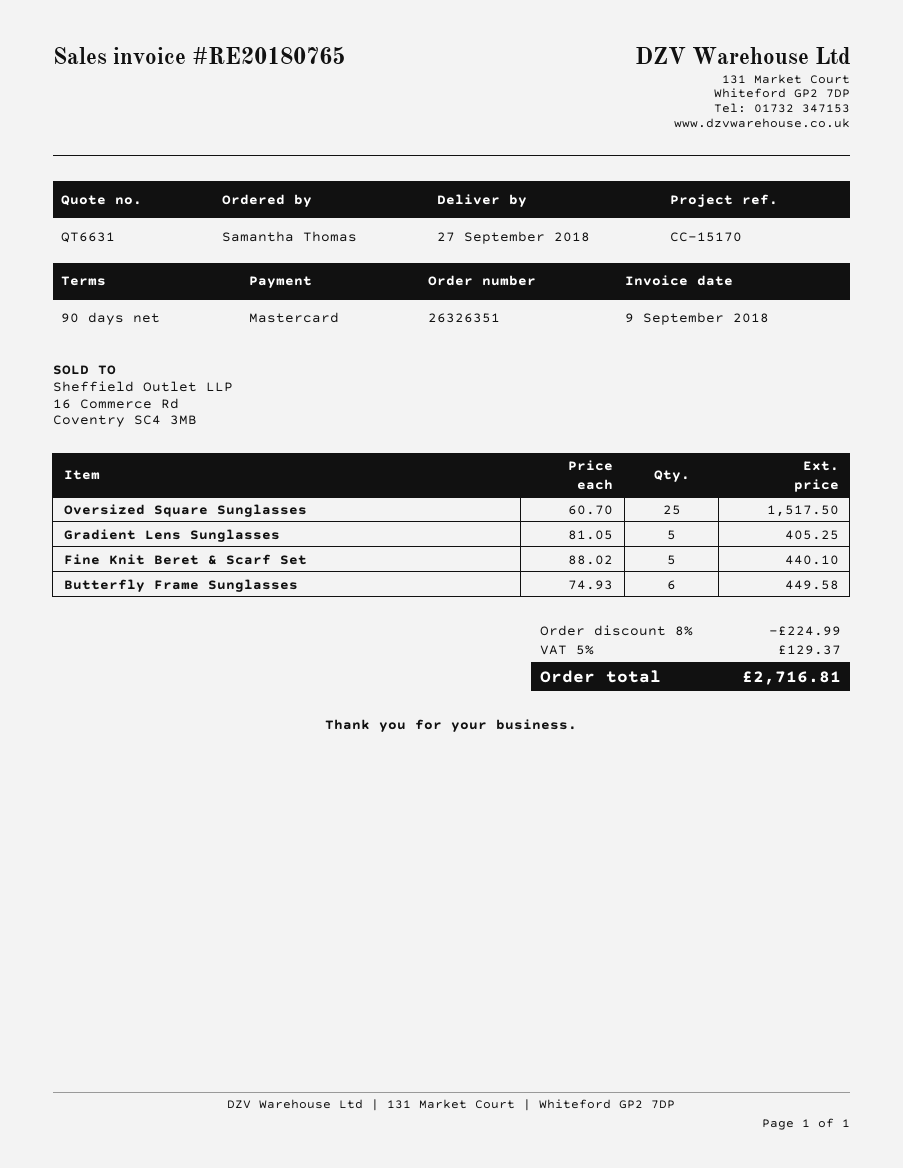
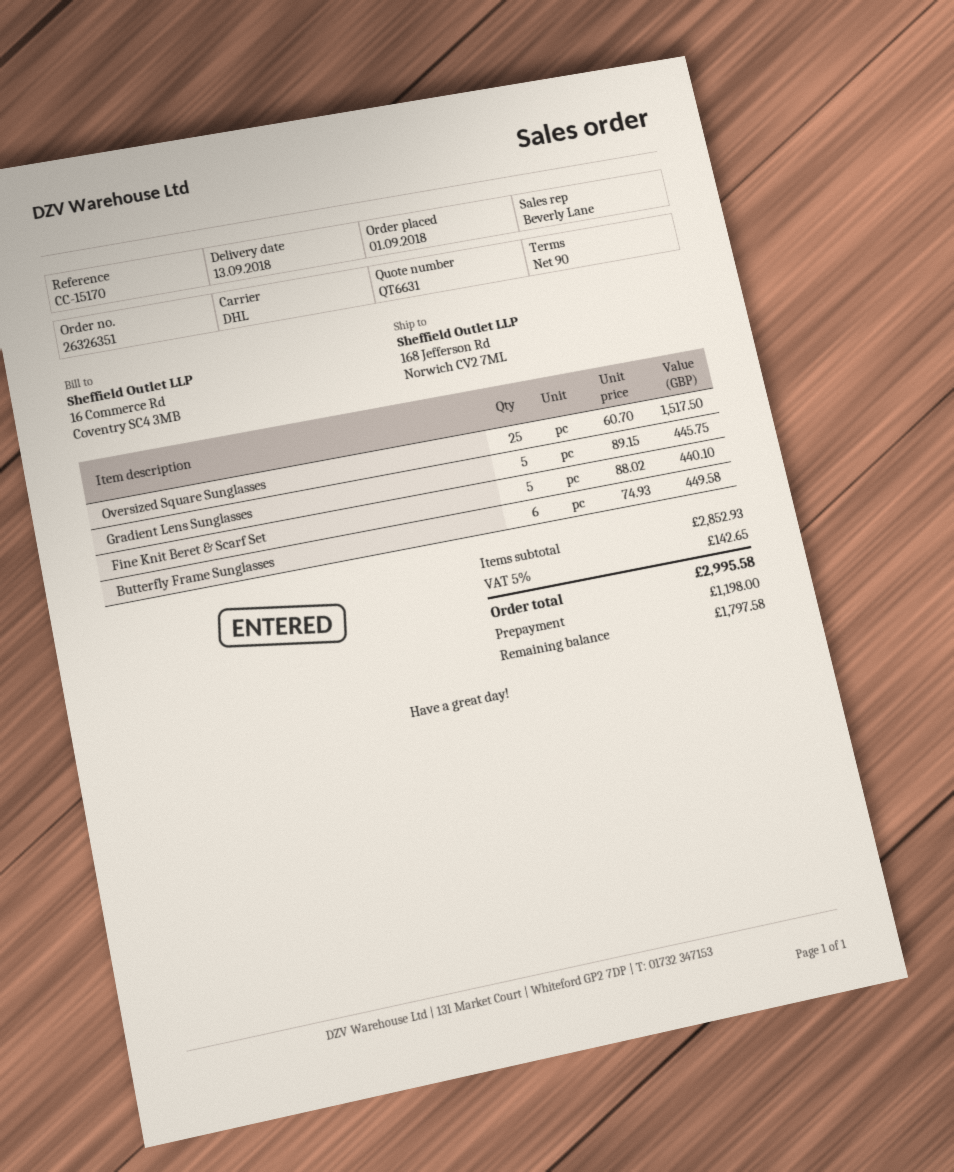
delivery date: 2018-09-27 -> 2018-09-13
Gradient Lens Sunglasses: 5 x 81.05 = 405.25 -> 5 x 89.15 = 445.75
discount: 8% = 224.99 -> none
tax: 5% = 129.37 -> 5% = 142.65
total: 2716.81 -> 2995.58

